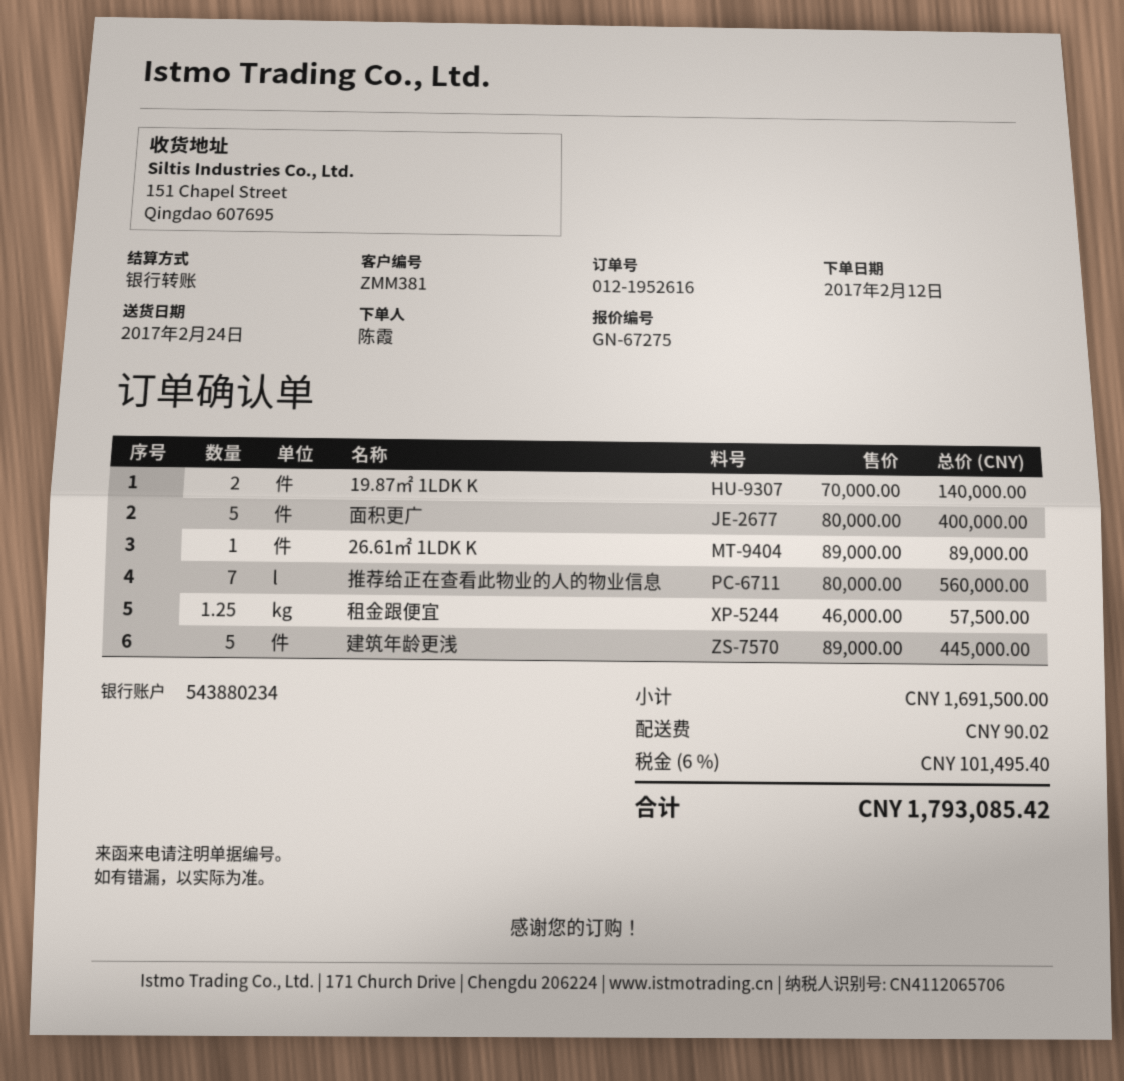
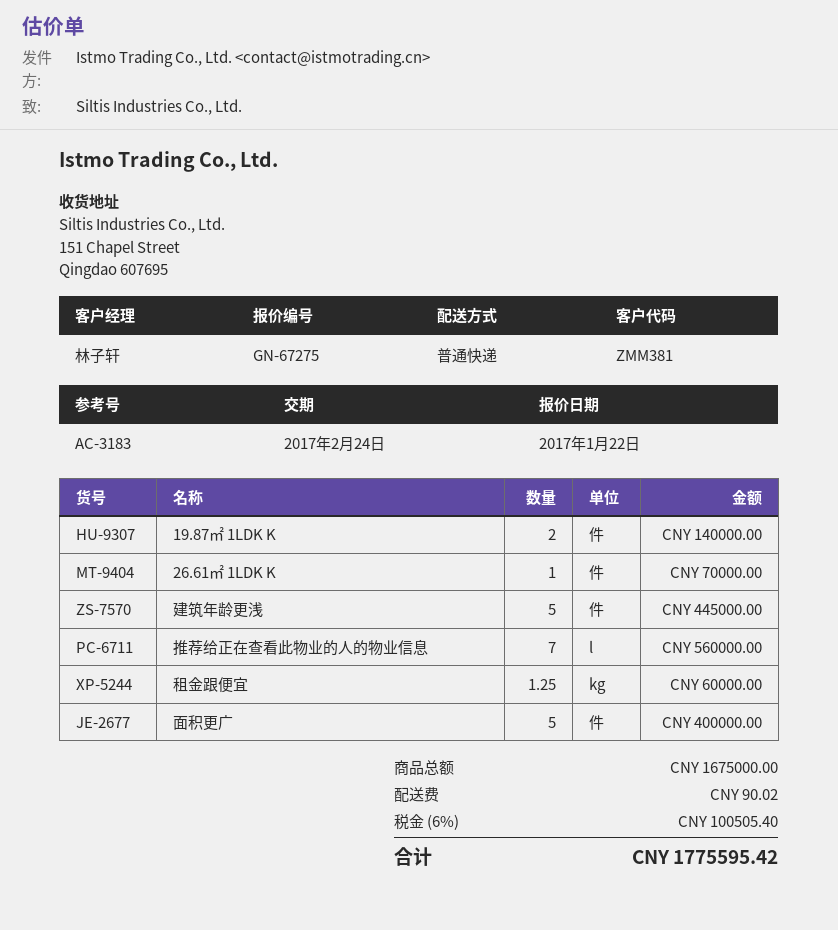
26.61㎡ 1LDK K: 1 for 89000.00 -> 1 for 70000.00
租金跟便宜: 1.25 for 57500.00 -> 1.25 for 60000.00
subtotal: 1691500.00 -> 1675000.00
tax: 6% = 101495.40 -> 6% = 100505.40
total: 1793085.42 -> 1775595.42

